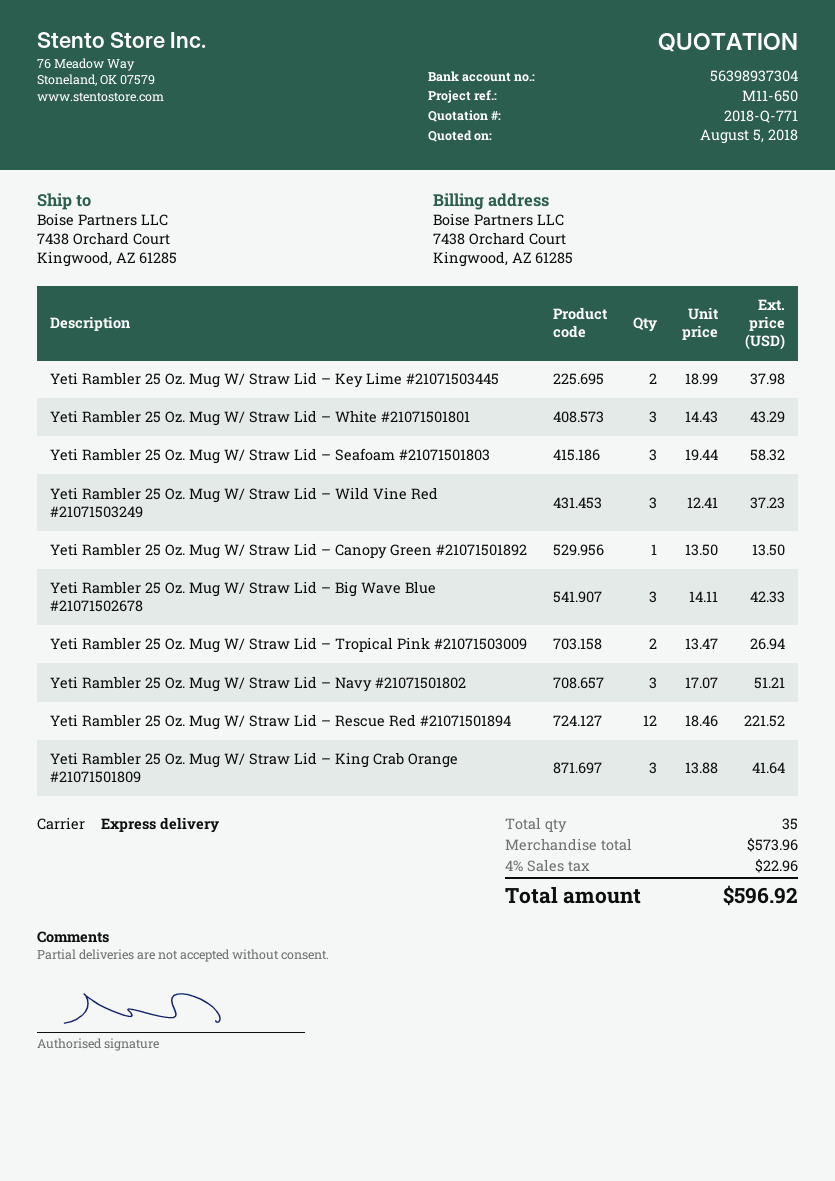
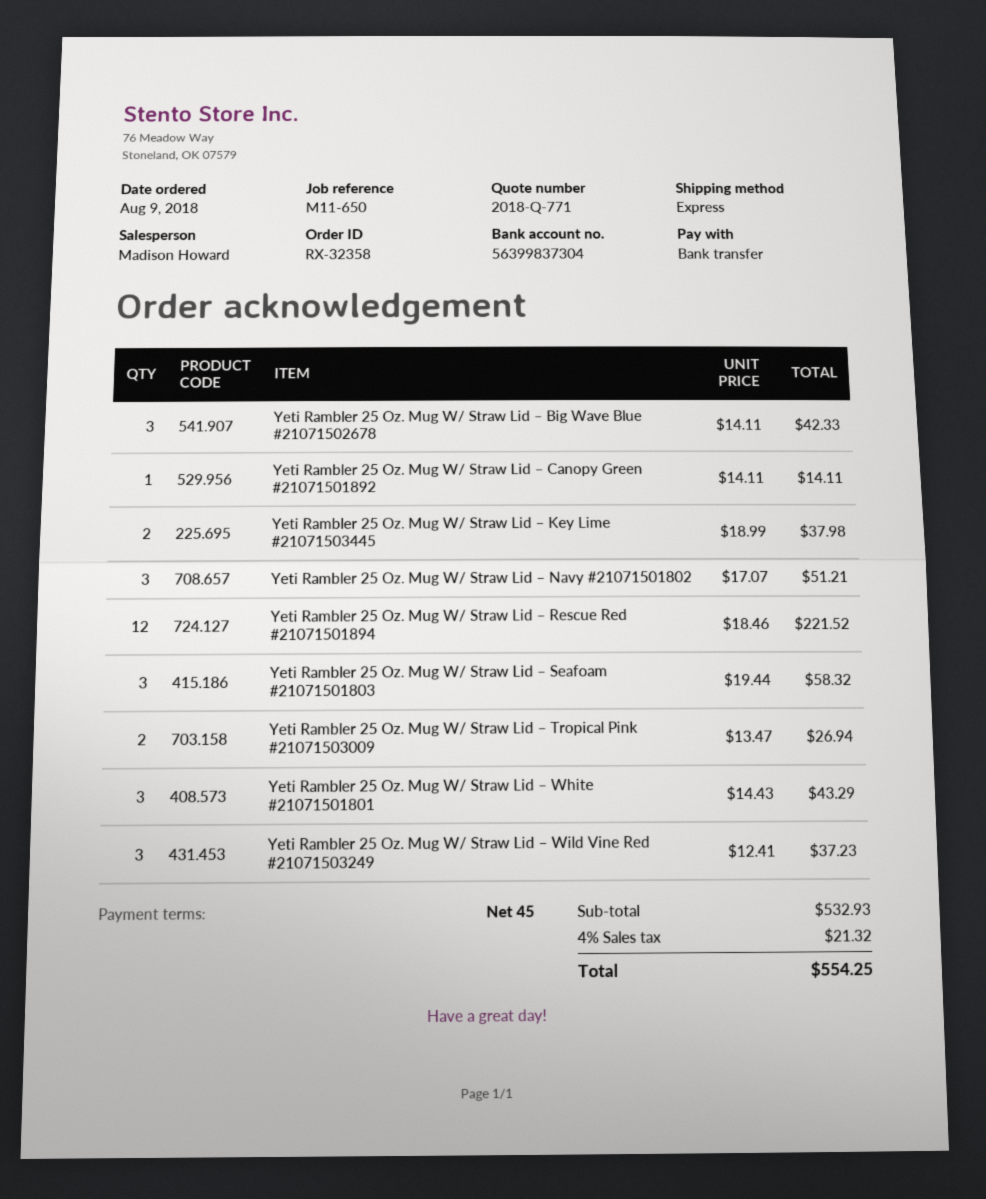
bank account: 56398937304 -> 56399837304
Yeti Rambler 25 Oz. Mug W/ Straw Lid – Canopy Green #21071501892: 1 x 13.50 = 13.50 -> 1 x 14.11 = 14.11
Yeti Rambler 25 Oz. Mug W/ Straw Lid – King Crab Orange #21071501809: 3 x 13.88 = 41.64 -> none
subtotal: 573.96 -> 532.93
tax: 4% = 22.96 -> 4% = 21.32
total: 596.92 -> 554.25

